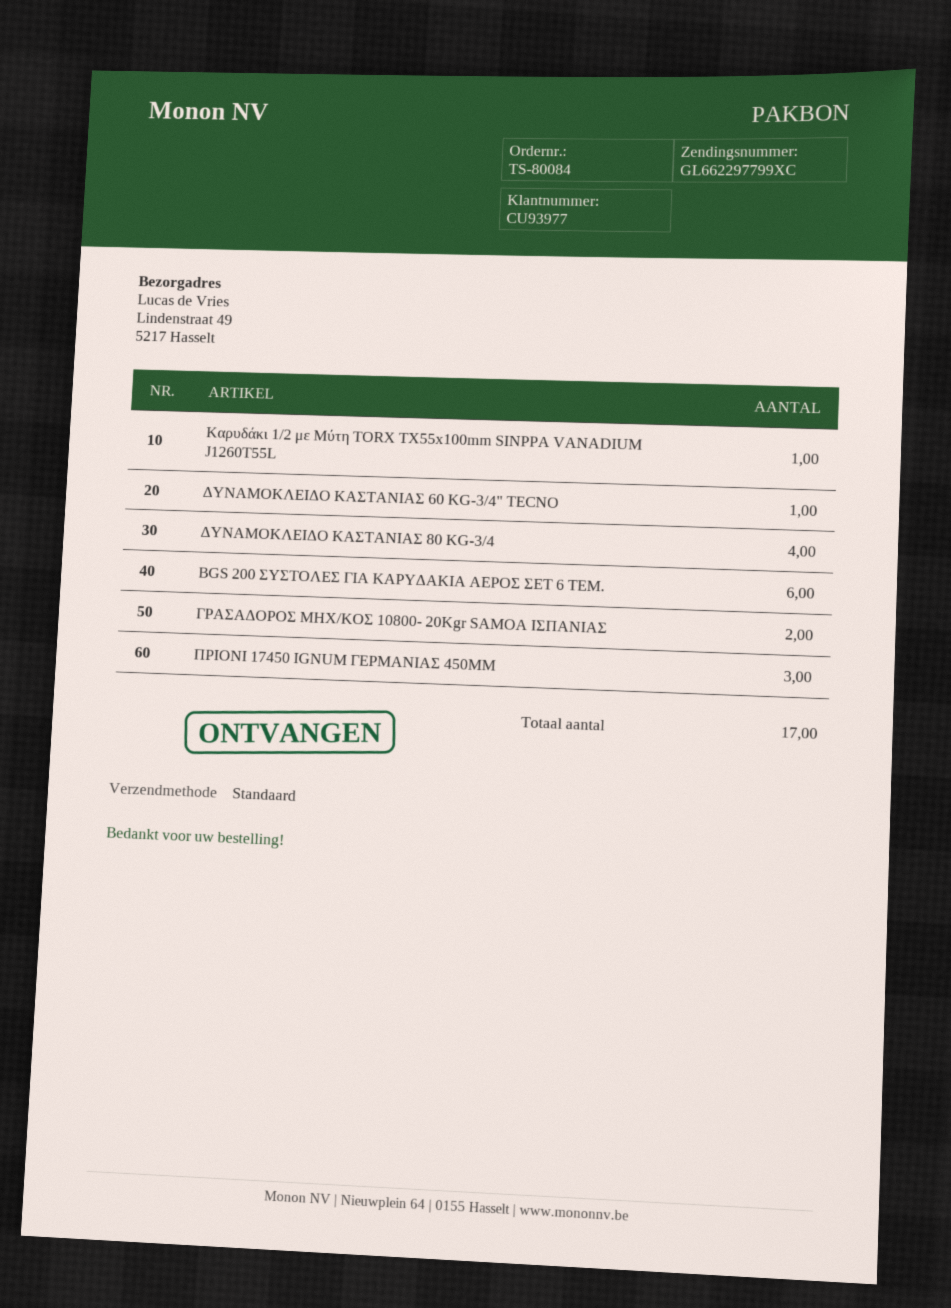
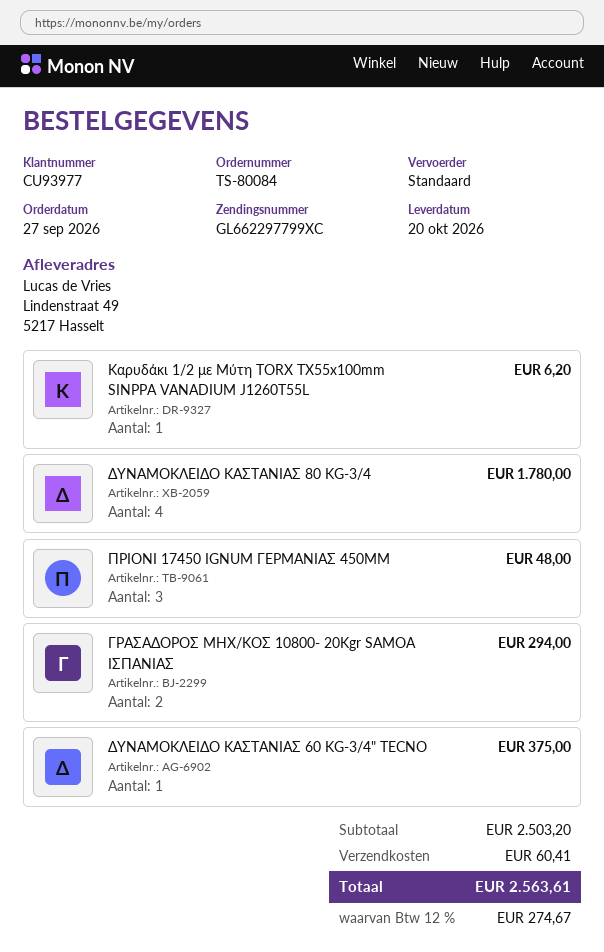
BGS 200 ΣΥΣΤΟΛΕΣ ΓΙΑ ΚΑΡΥΔΑΚΙΑ ΑΕΡΟΣ ΣΕΤ 6 ΤΕΜ.: 6 -> none

